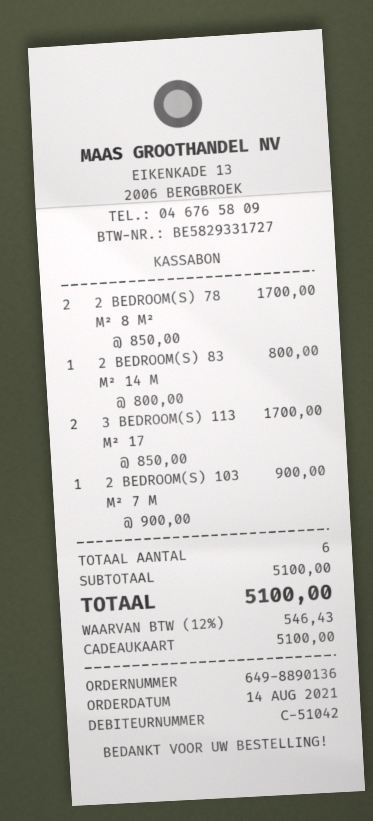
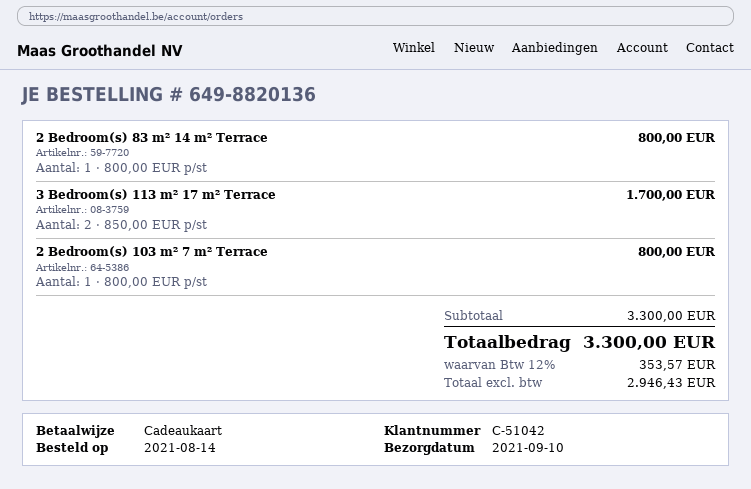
order number: 649-8890136 -> 649-8820136
2 BEDROOM(S) 78 M² 8 M²: 2 x 850.00 = 1700.00 -> none
2 BEDROOM(S) 103 M² 7 M: 1 x 900.00 = 900.00 -> 1 x 800.00 = 800.00
subtotal: 5100.00 -> 3300.00
tax: 12% = 546.43 -> 12% = 353.57
total: 5100.00 -> 3300.00

